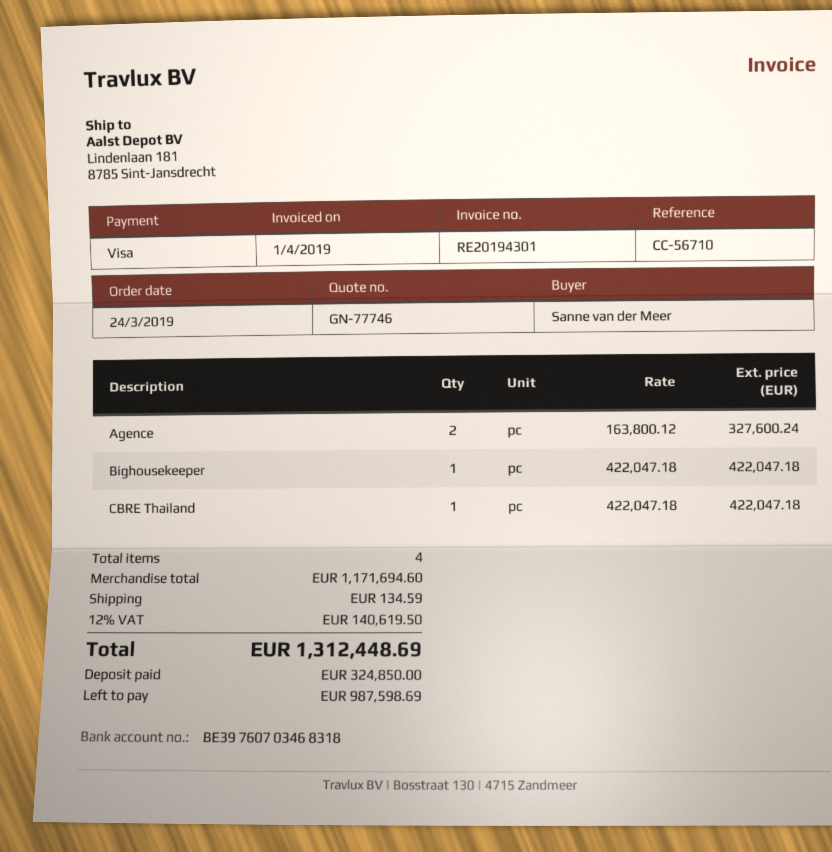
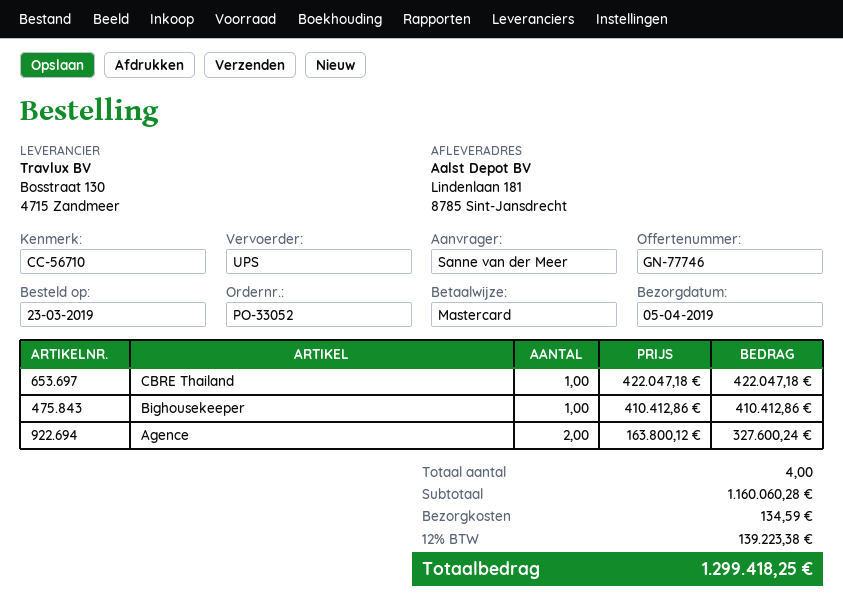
order date: 2019-03-24 -> 2019-03-23
payment method: Visa -> Mastercard
Bighousekeeper: 1 x 422047.18 = 422047.18 -> 1 x 410412.86 = 410412.86
subtotal: 1171694.60 -> 1160060.28
tax: 12% = 140619.50 -> 12% = 139223.38
total: 1312448.69 -> 1299418.25

